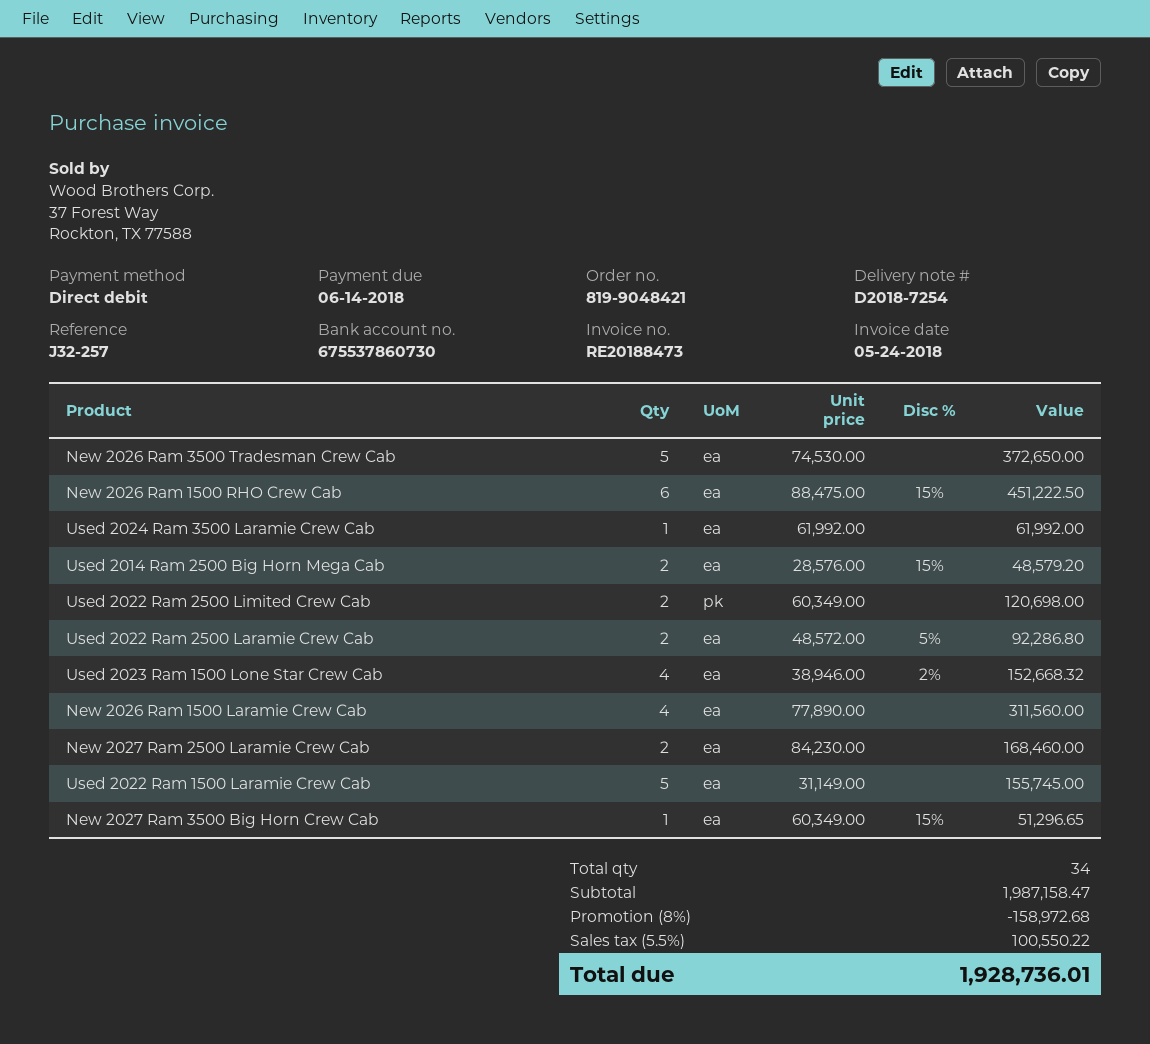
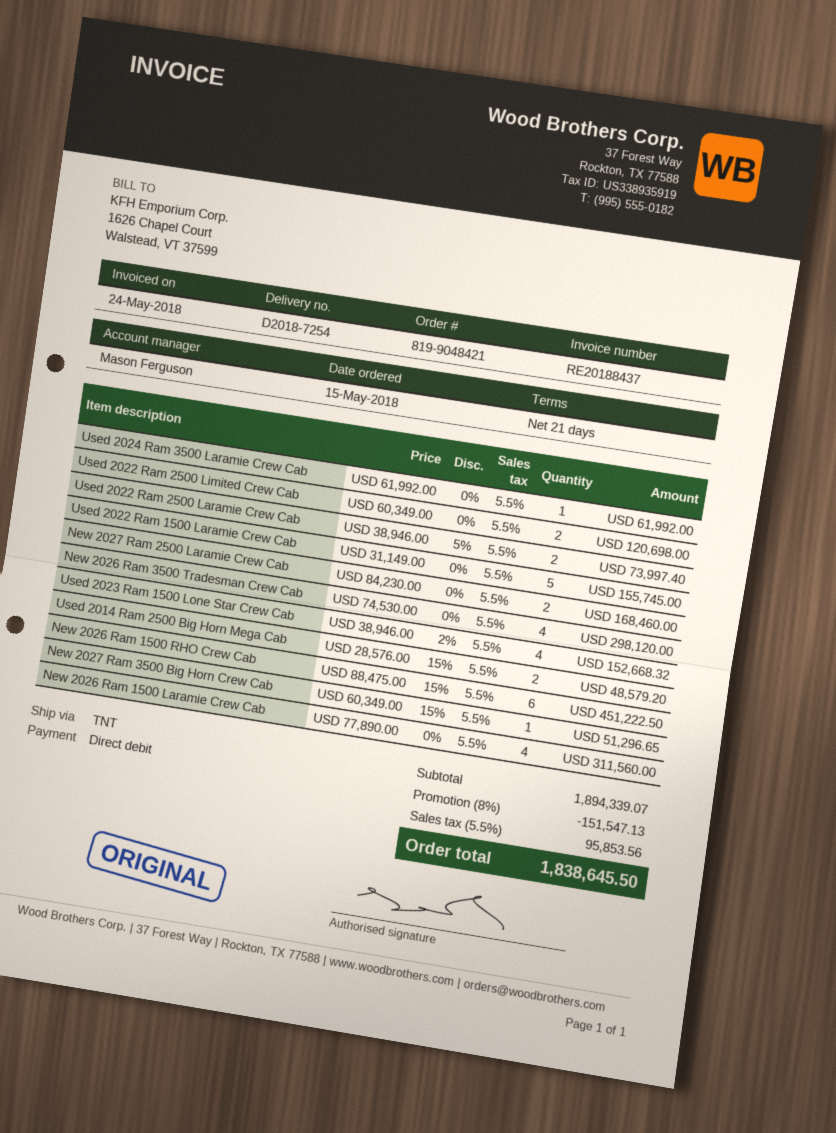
invoice number: RE20188473 -> RE20188437
New 2026 Ram 3500 Tradesman Crew Cab: 5 x 74530.00 = 372650.00 -> 4 x 74530.00 = 298120.00
Used 2022 Ram 2500 Laramie Crew Cab: 2 x 48572.00 - 5% = 92286.80 -> 2 x 38946.00 - 5% = 73997.40
subtotal: 1987158.47 -> 1894339.07
discount: 8% = 158972.68 -> 8% = 151547.13
tax: 5.5% = 100550.22 -> 5.5% = 95853.56
total: 1928736.01 -> 1838645.50

